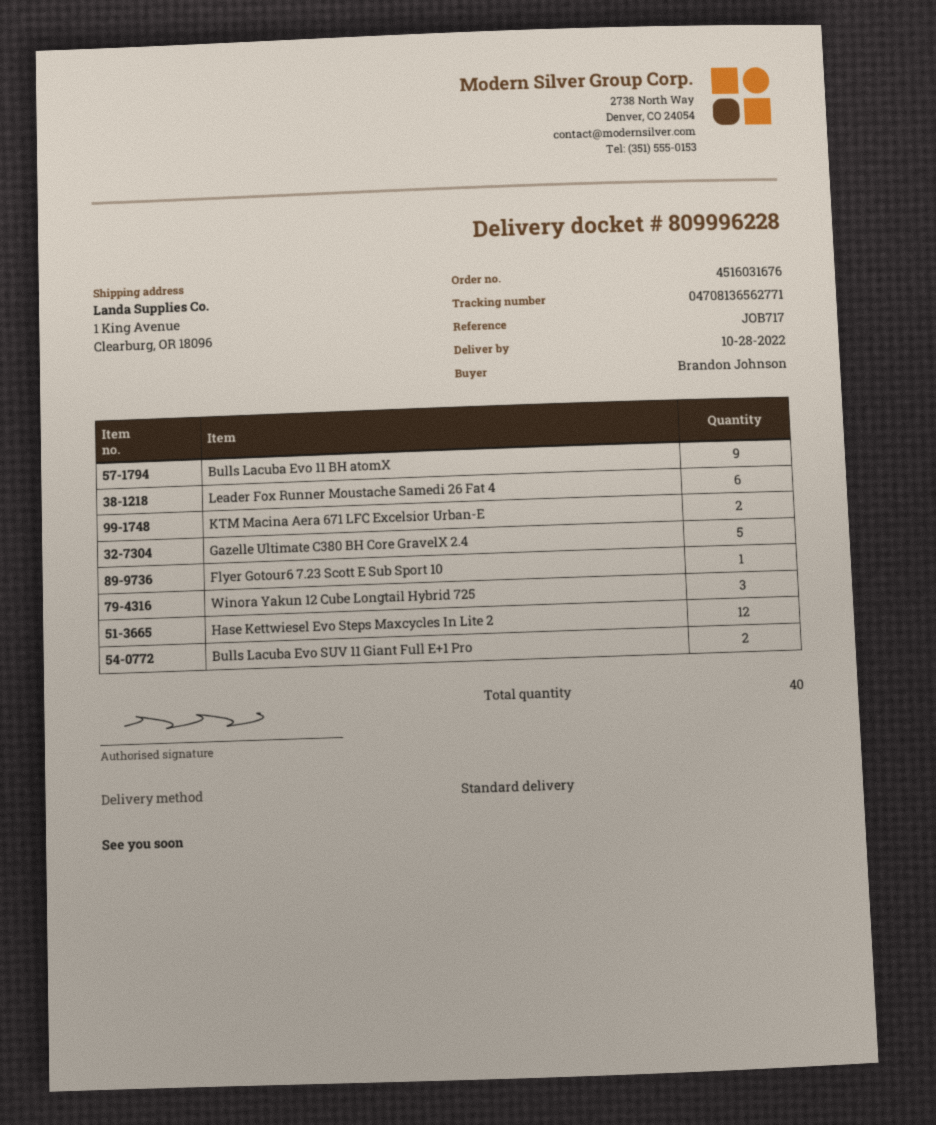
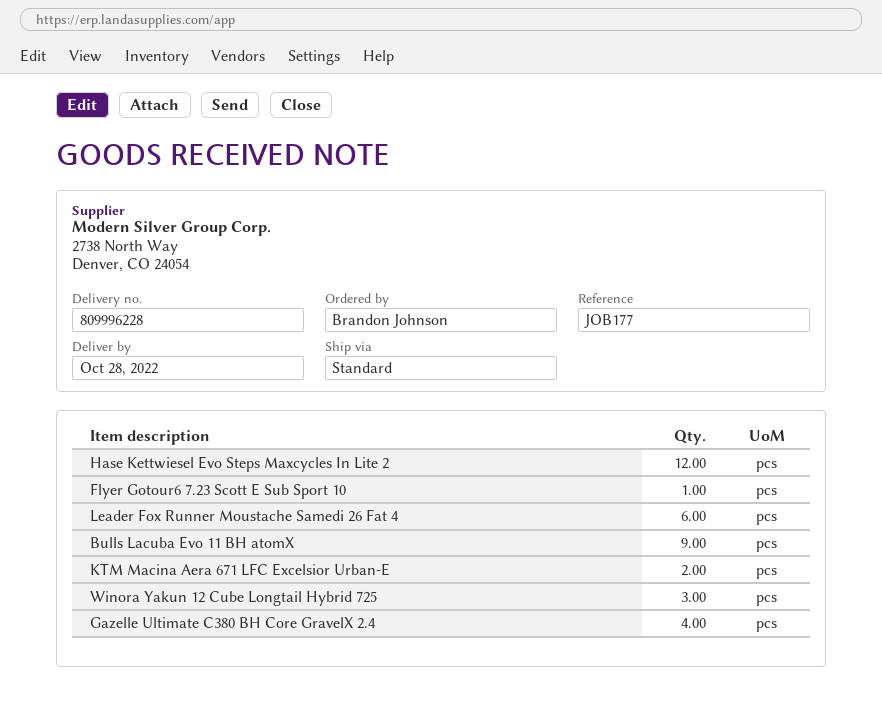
reference: JOB717 -> JOB177
Gazelle Ultimate C380 BH Core GravelX 2.4: 5 -> 4
Bulls Lacuba Evo SUV 11 Giant Full E+1 Pro: 2 -> none

